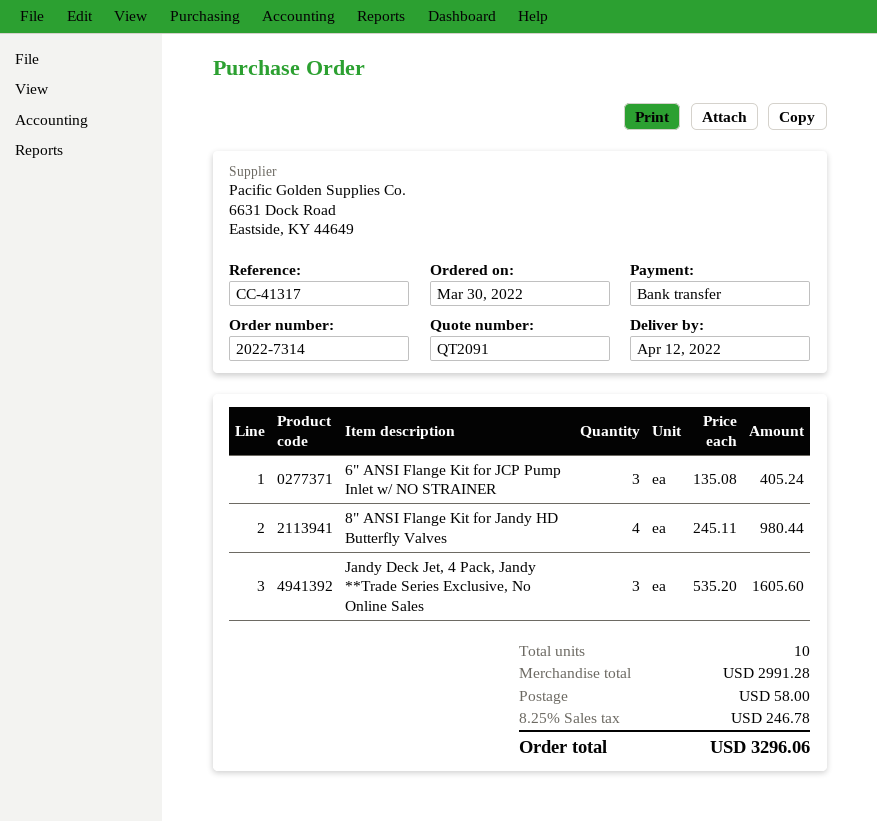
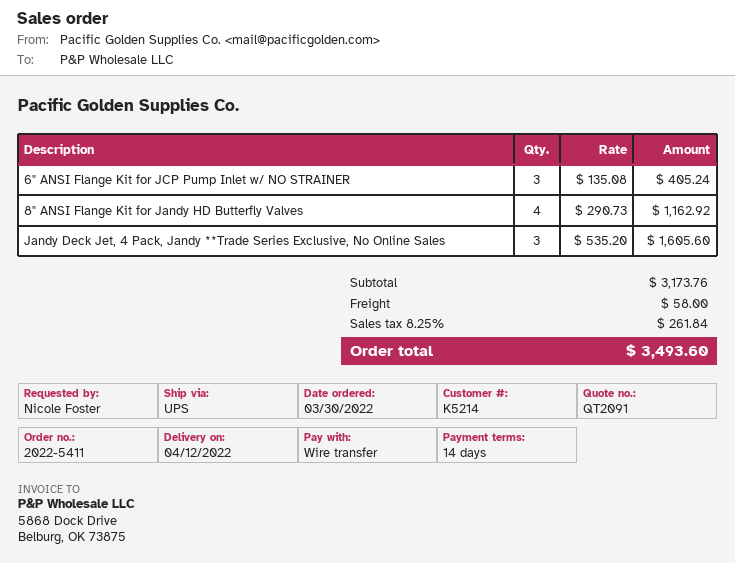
order number: 2022-7314 -> 2022-5411
8" ANSI Flange Kit for Jandy HD Butterfly Valves: 4 x 245.11 = 980.44 -> 4 x 290.73 = 1162.92
subtotal: 2991.28 -> 3173.76
tax: 8.25% = 246.78 -> 8.25% = 261.84
total: 3296.06 -> 3493.60

